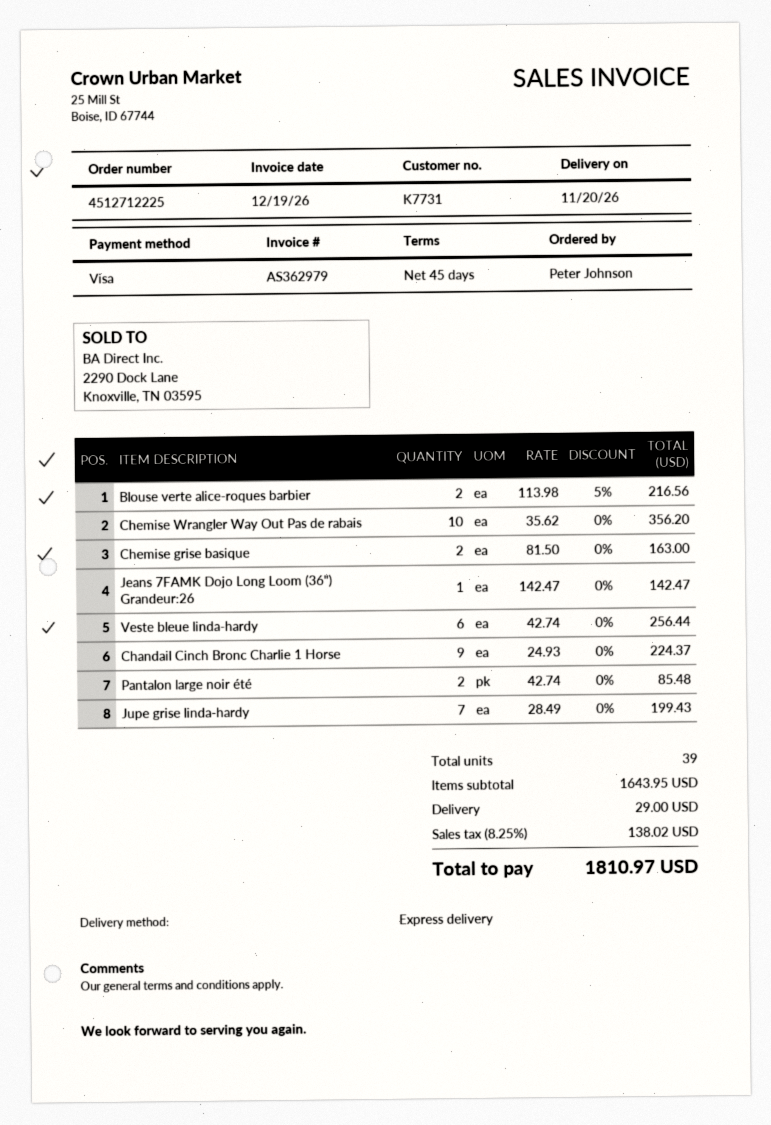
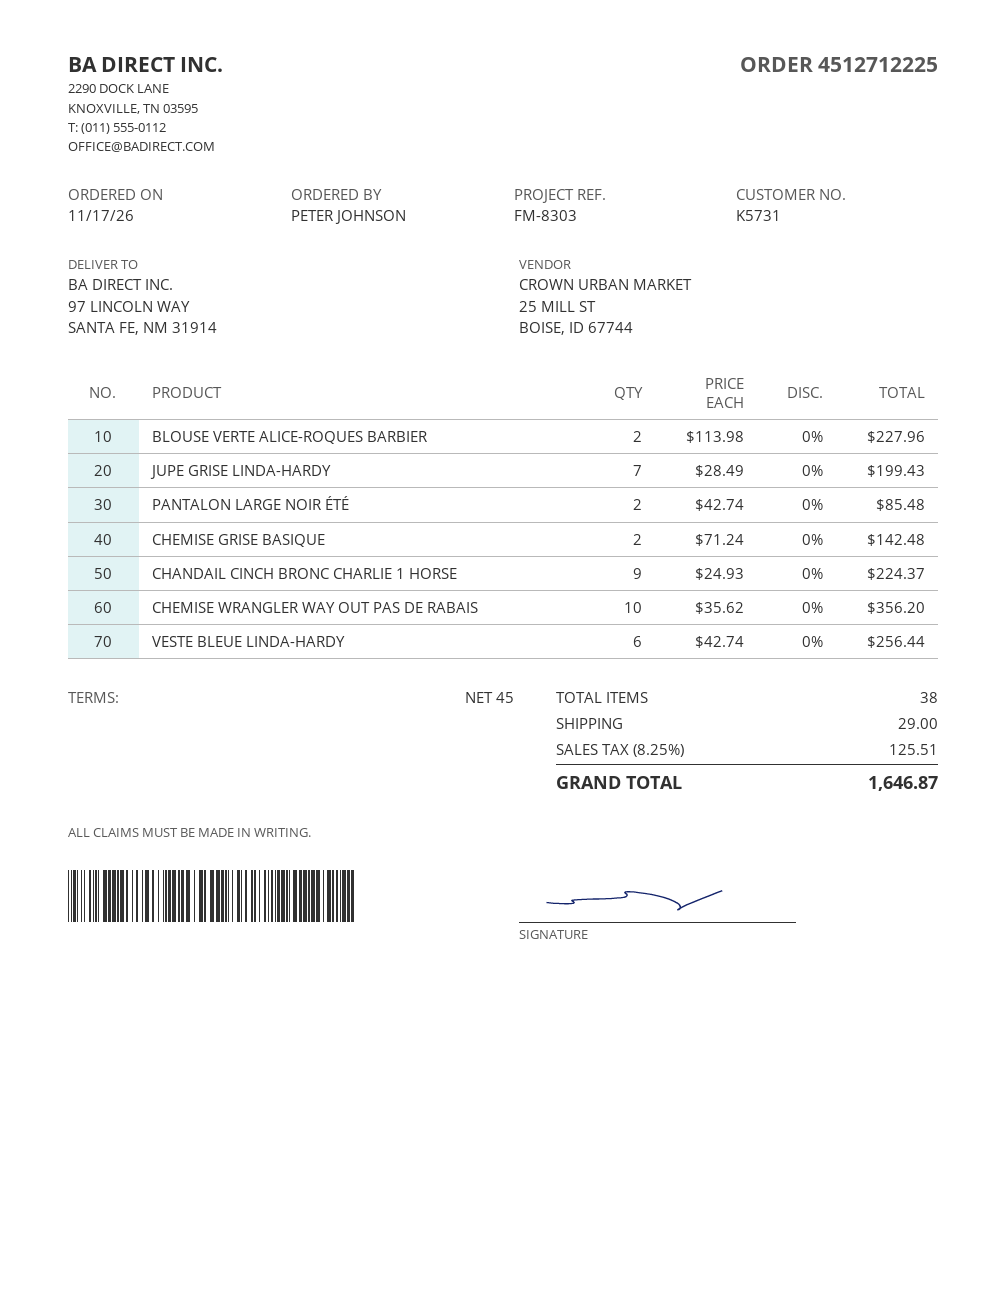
customer number: K7731 -> K5731
Blouse verte alice-roques barbier: 2 x 113.98 - 5% = 216.56 -> 2 x 113.98 = 227.96
Chemise grise basique: 2 x 81.50 = 163.00 -> 2 x 71.24 = 142.48
Jeans 7FAMK Dojo Long Loom (36") Grandeur:26: 1 x 142.47 = 142.47 -> none
total quantity: 39 -> 38
tax: 8.25% = 138.02 -> 8.25% = 125.51
total: 1810.97 -> 1646.87

